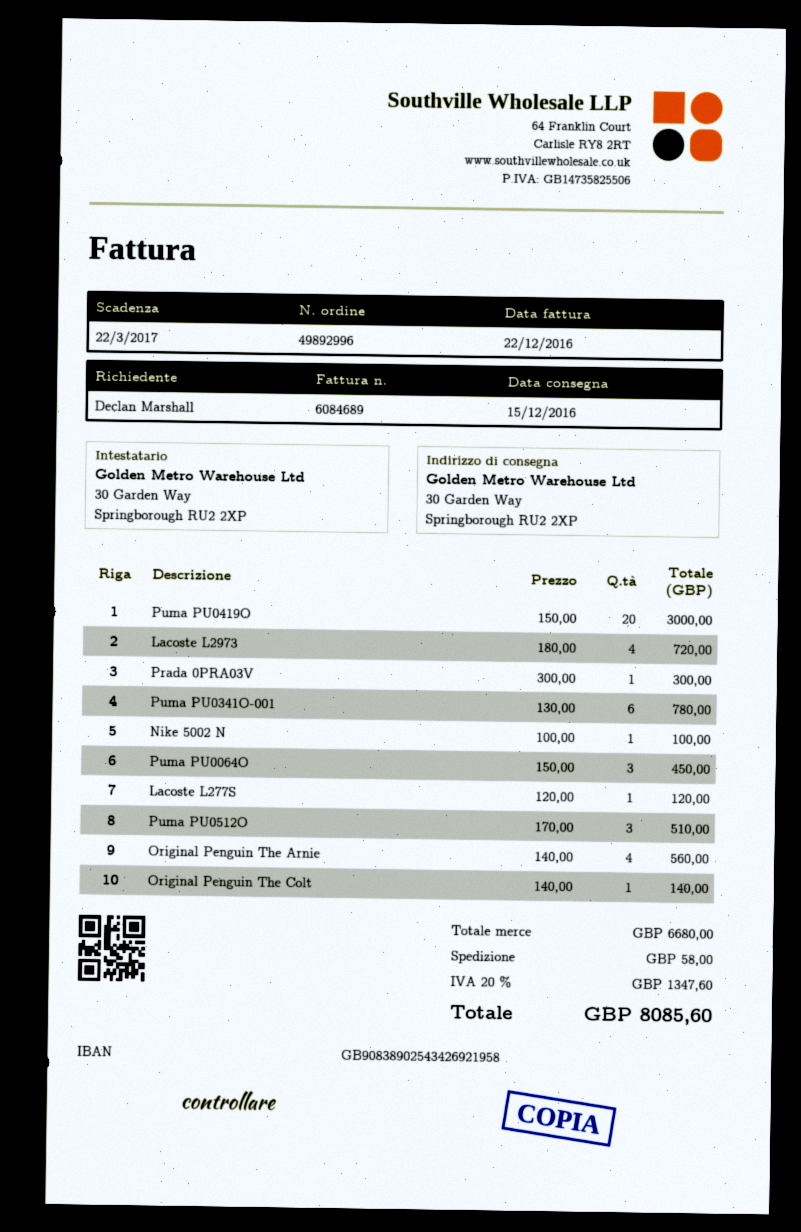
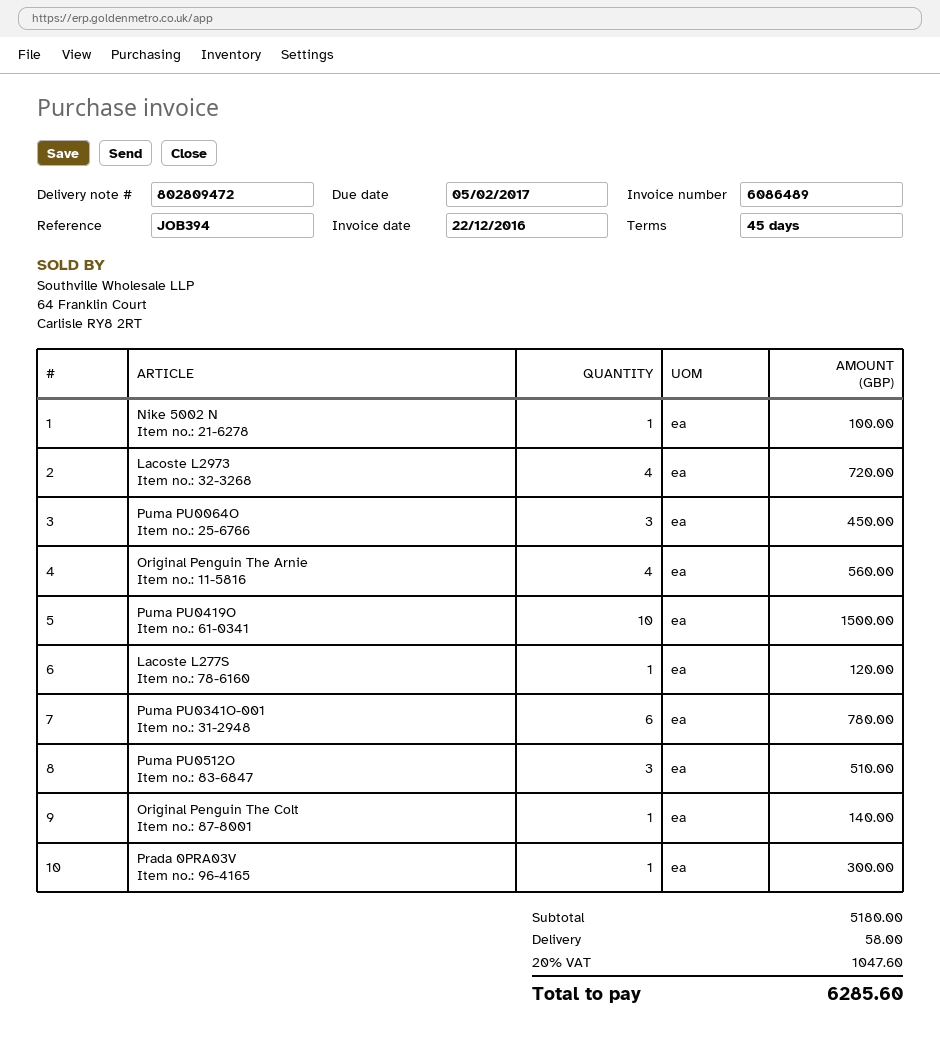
invoice number: 6084689 -> 6086489
due date: 2017-03-22 -> 2017-02-05
Puma PU0419O: 20 for 3000.00 -> 10 for 1500.00
subtotal: 6680.00 -> 5180.00
tax: 20% = 1347.60 -> 20% = 1047.60
total: 8085.60 -> 6285.60

